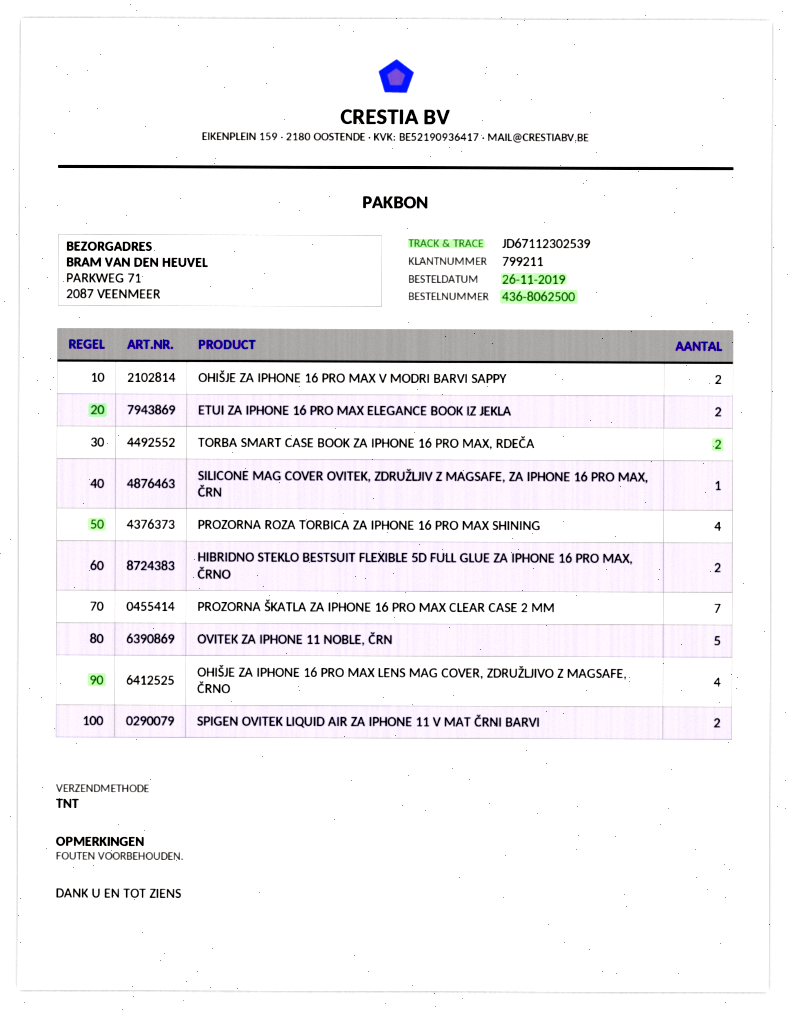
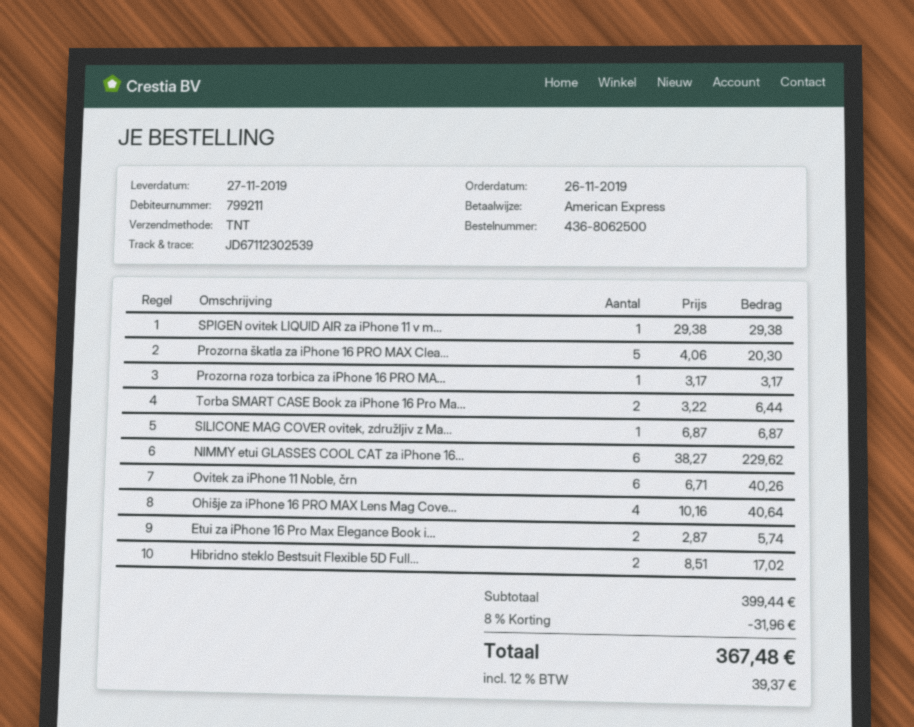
OHIŠJE ZA IPHONE 16 PRO MAX V MODRI BARVI SAPPY: 2 -> none
PROZORNA ROZA TORBICA ZA IPHONE 16 PRO MAX SHINING: 4 -> 1
PROZORNA ŠKATLA ZA IPHONE 16 PRO MAX CLEAR CASE 2 MM: 7 -> 5
OVITEK ZA IPHONE 11 NOBLE, ČRN: 5 -> 6
SPIGEN OVITEK LIQUID AIR ZA IPHONE 11 V MAT ČRNI BARVI: 2 -> 1
NIMMY etui GLASSES COOL CAT za iPhone 16...: none -> 6

